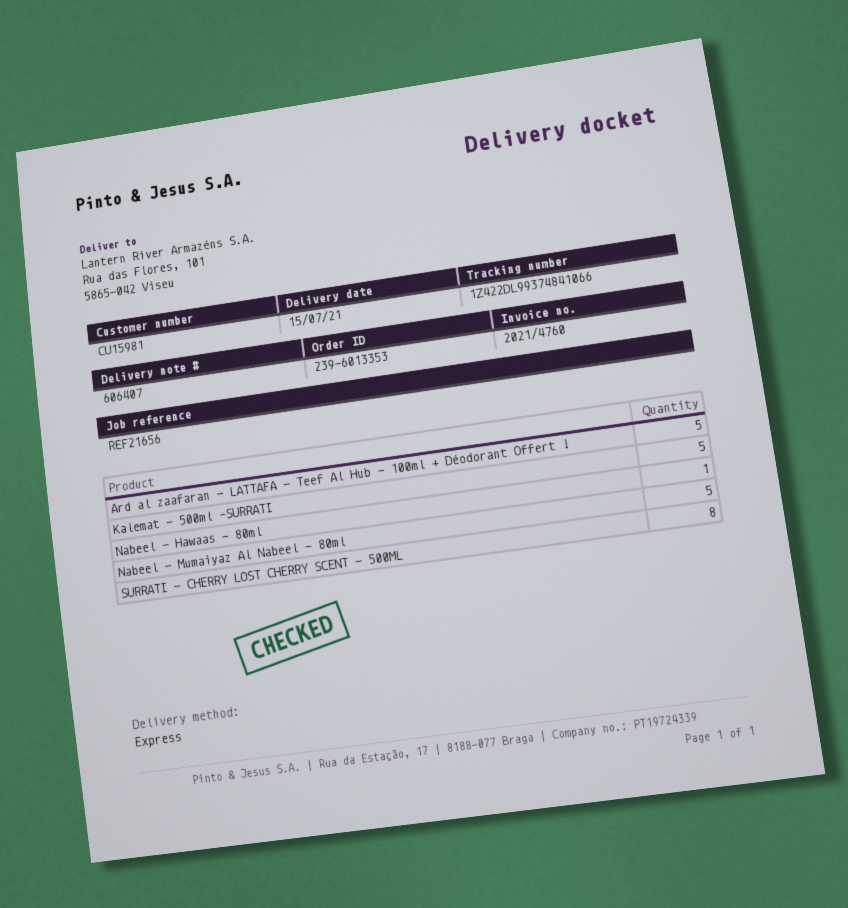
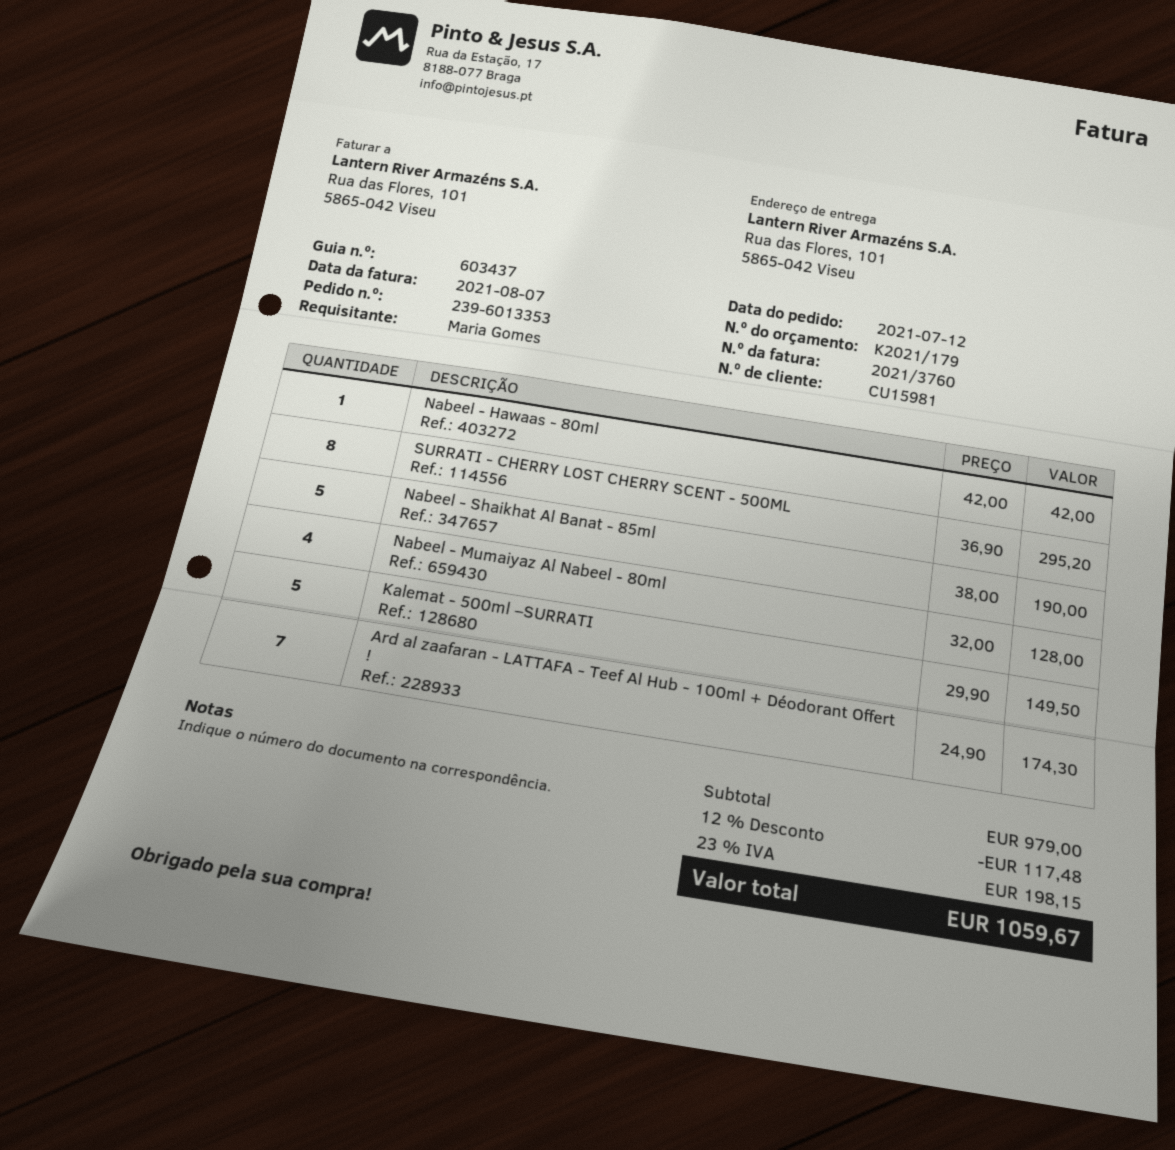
delivery note number: 606407 -> 603437
invoice number: 2021/4760 -> 2021/3760
Ard al zaafaran - LATTAFA - Teef Al Hub - 100ml + Déodorant Offert !: 5 -> 7
Nabeel - Mumaiyaz Al Nabeel - 80ml: 5 -> 4
Nabeel - Shaikhat Al Banat - 85ml: none -> 5

